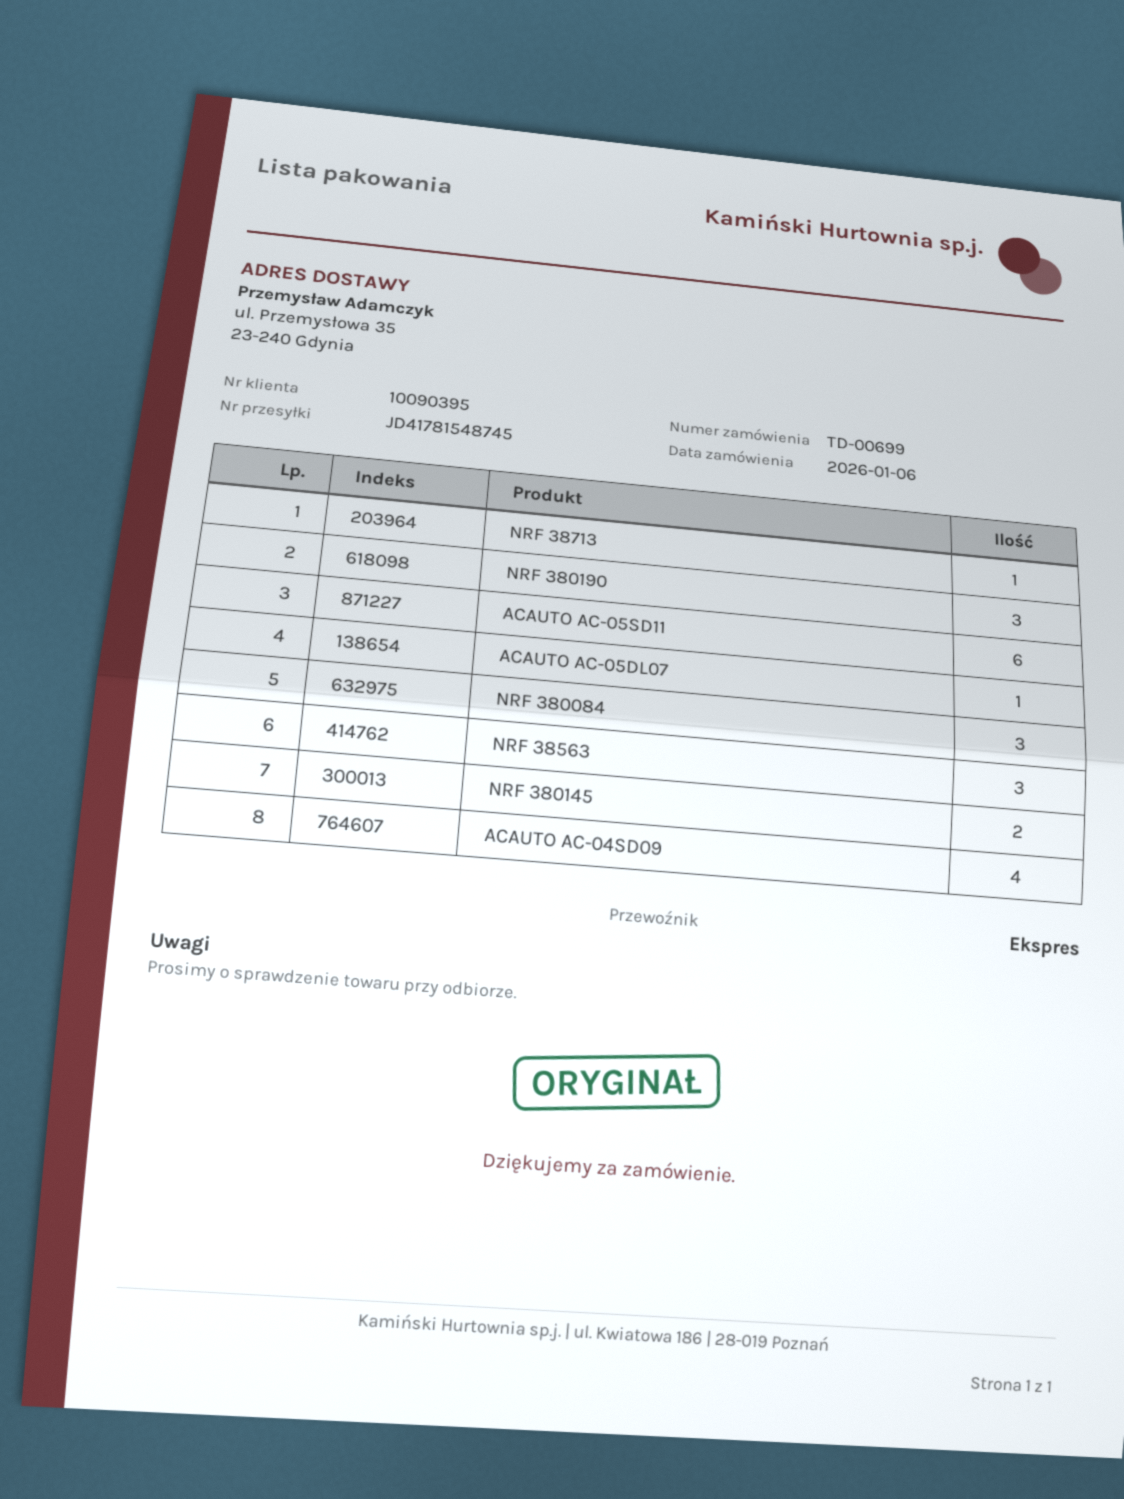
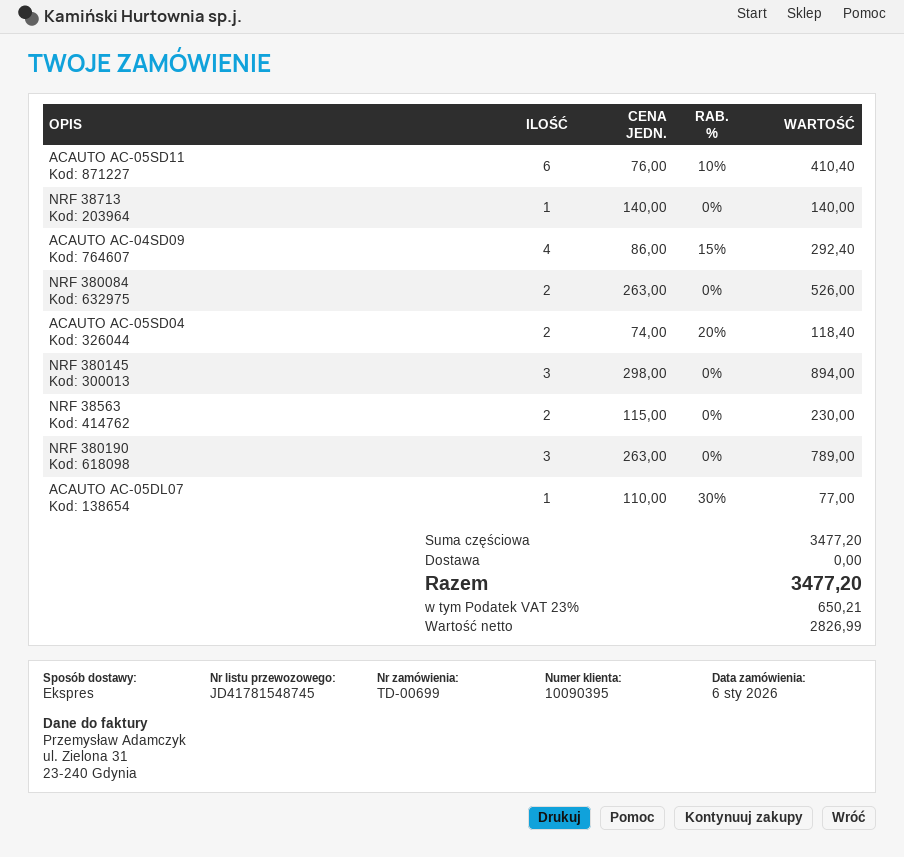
NRF 380084: 3 -> 2
NRF 38563: 3 -> 2
NRF 380145: 2 -> 3
ACAUTO AC-05SD04: none -> 2

